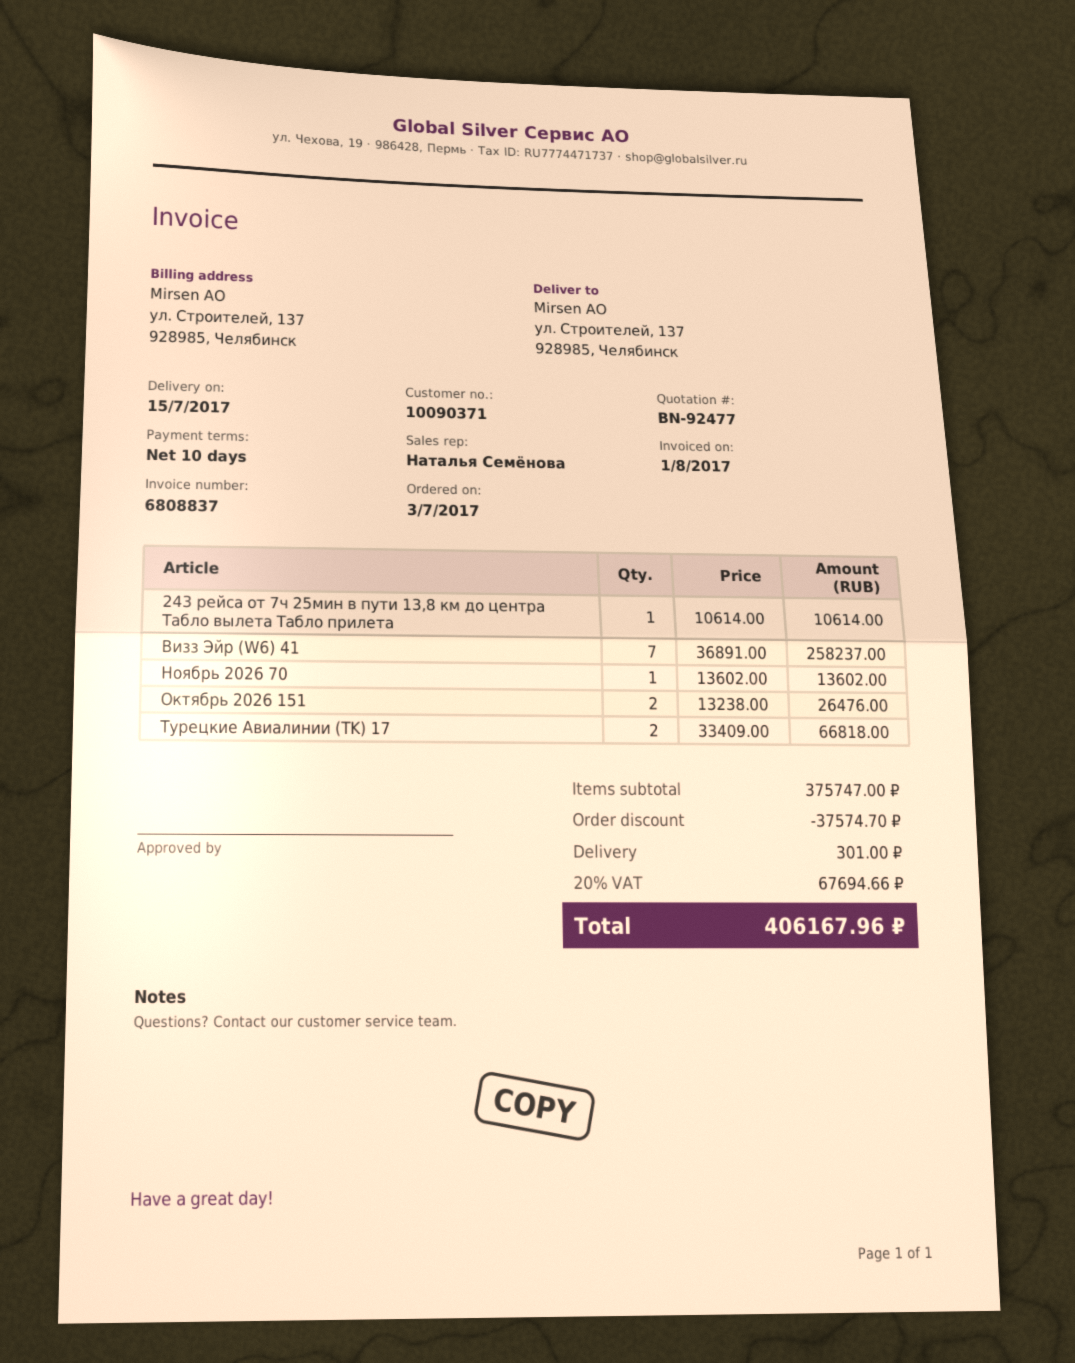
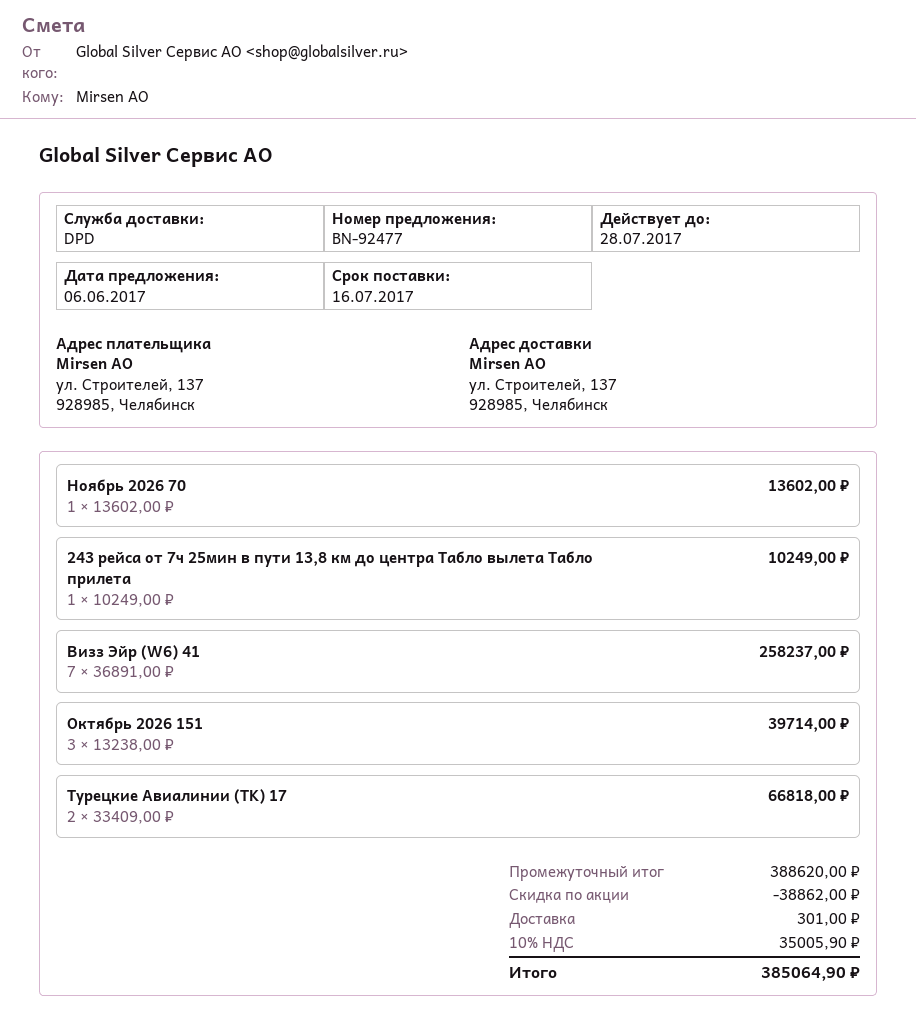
delivery date: 2017-07-15 -> 2017-07-16
243 рейса от 7ч 25мин в пути 13,8 км до центра Табло вылета Табло прилета: 1 x 10614.00 = 10614.00 -> 1 x 10249.00 = 10249.00
Октябрь 2026 151: 2 x 13238.00 = 26476.00 -> 3 x 13238.00 = 39714.00
subtotal: 375747.00 -> 388620.00
discount: 37574.70 -> 38862.00
tax: 20% = 67694.66 -> 10% = 35005.90
total: 406167.96 -> 385064.90

